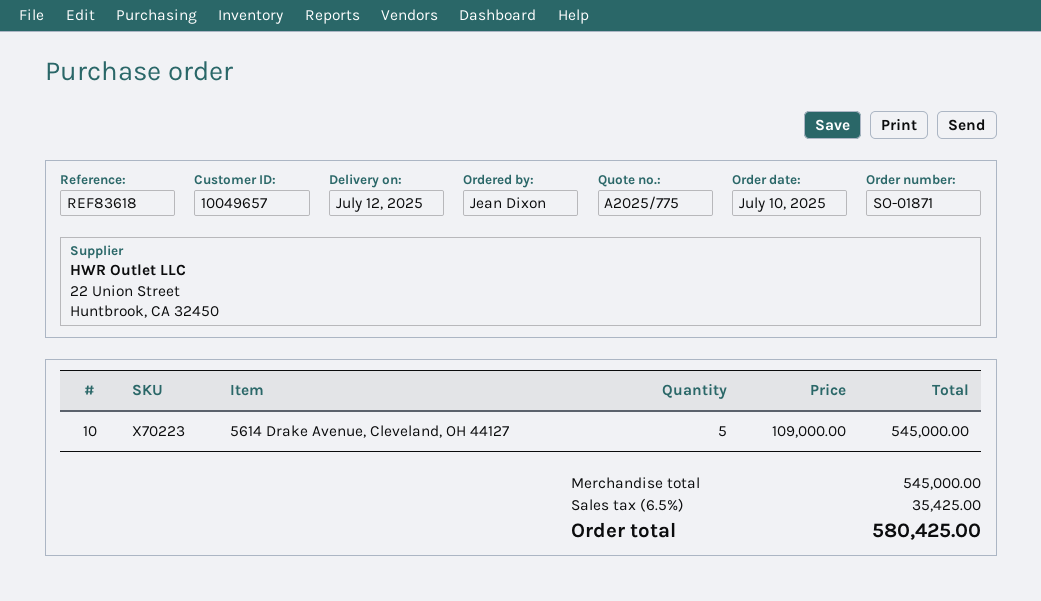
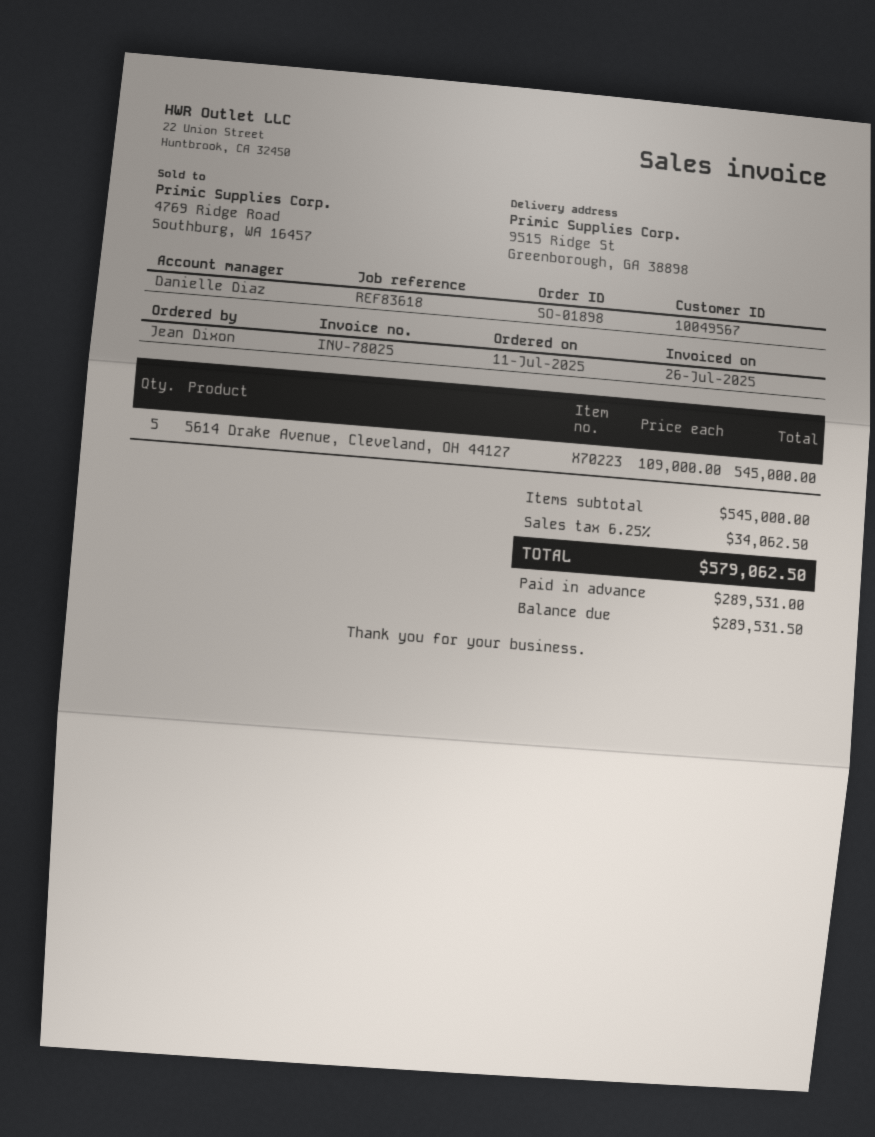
order number: SO-01871 -> SO-01898
order date: 2025-07-10 -> 2025-07-11
customer number: 10049657 -> 10049567
tax: 6.5% = 35425.00 -> 6.25% = 34062.50
total: 580425.00 -> 579062.50

